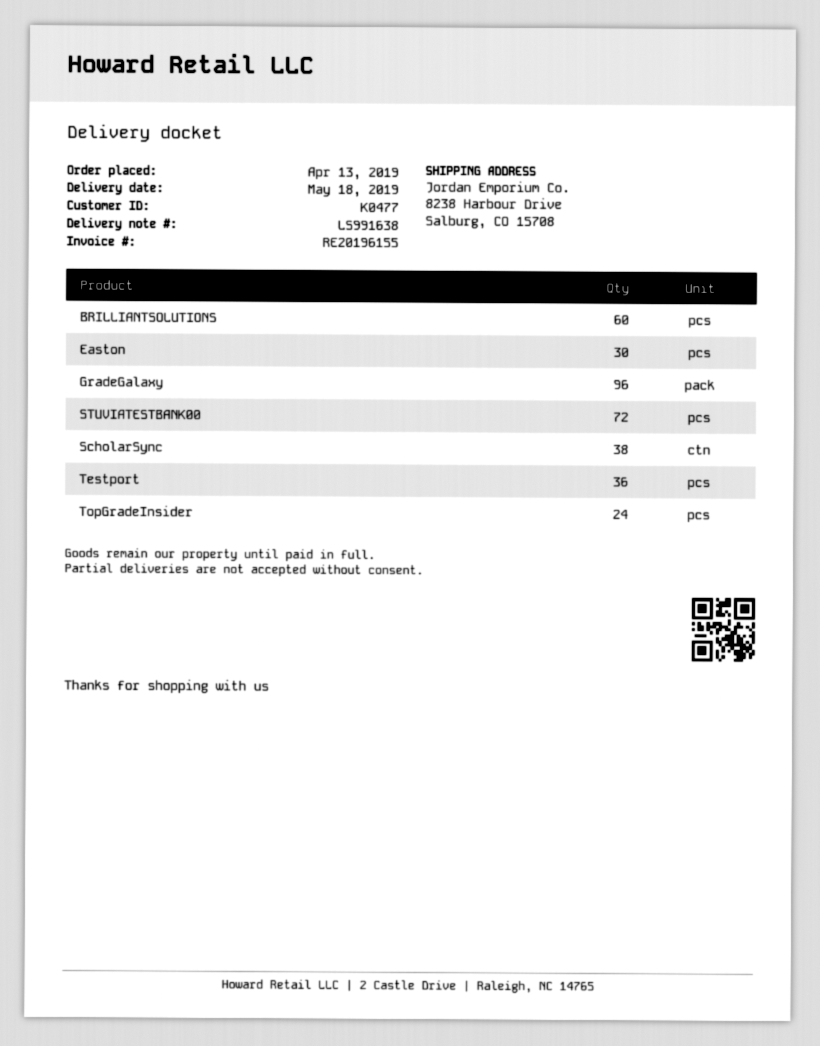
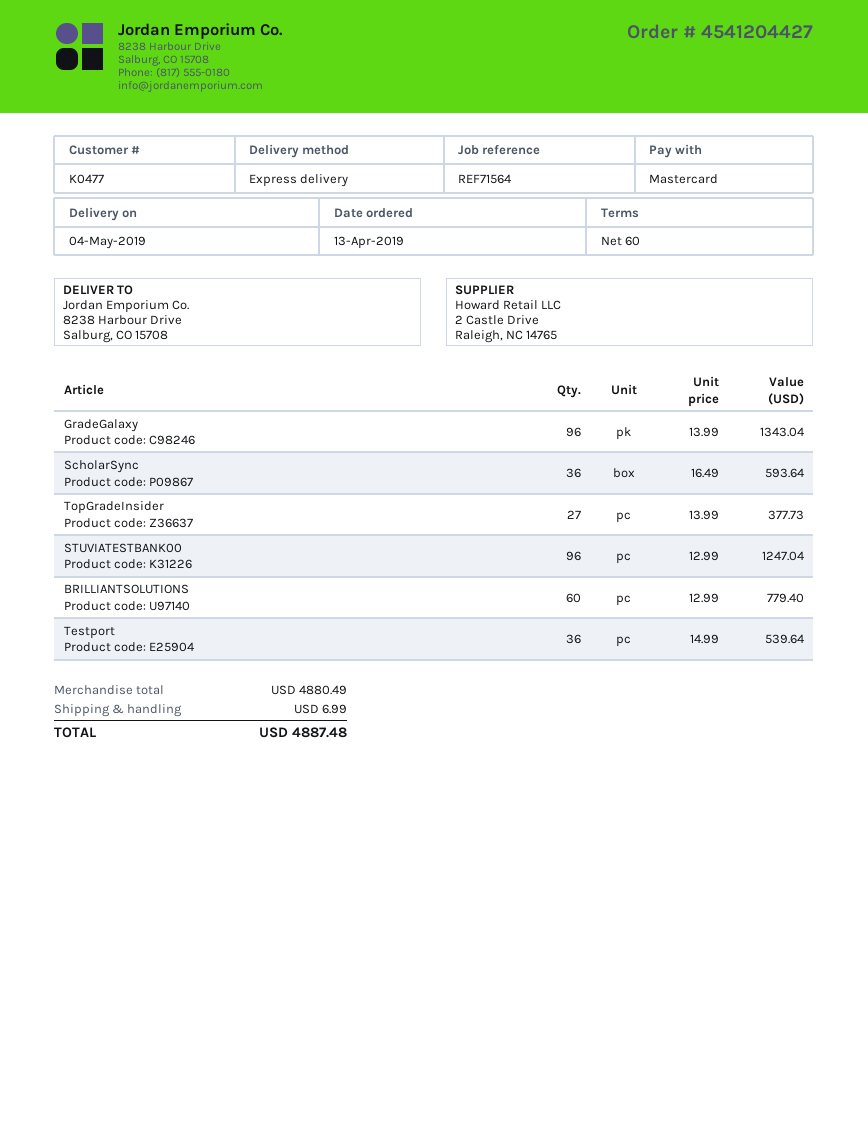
delivery date: 2019-05-18 -> 2019-05-04
Easton: 30 -> none
STUVIATESTBANK00: 72 -> 96
ScholarSync: 38 -> 36
TopGradeInsider: 24 -> 27

